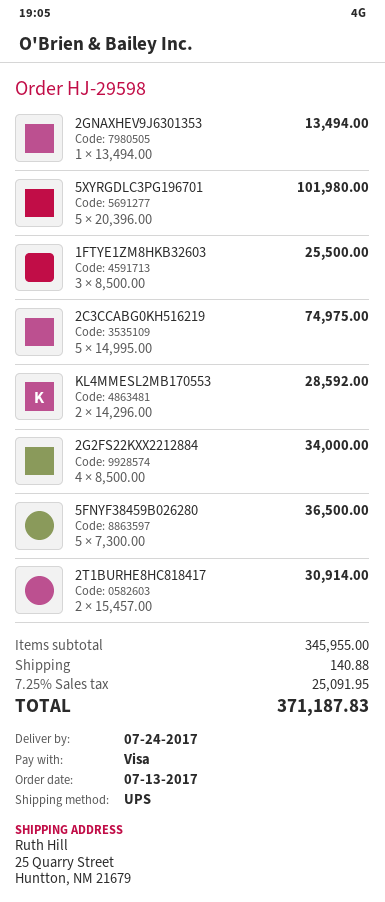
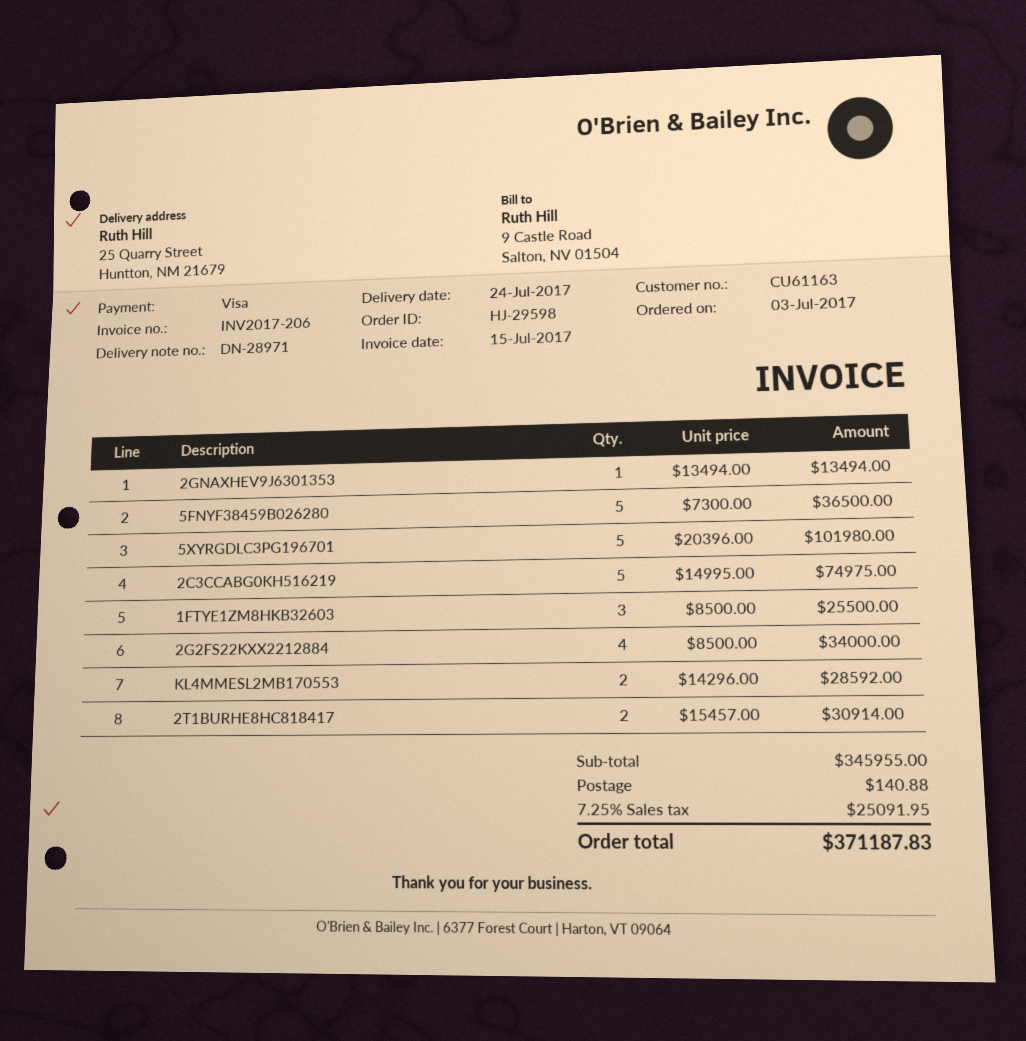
order date: 2017-07-13 -> 2017-07-03

